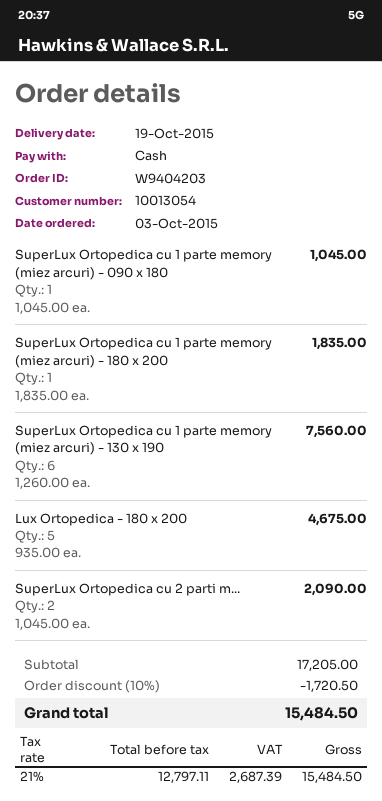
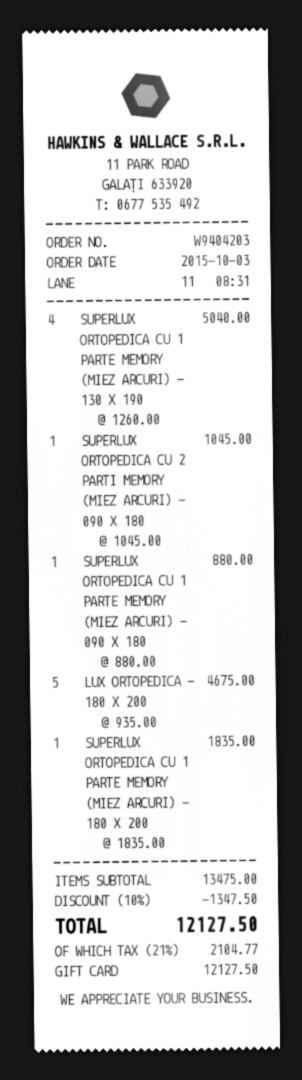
payment method: cash -> gift card
SuperLux Ortopedica cu 1 parte memory (miez arcuri) - 090 x 180: 1 x 1045.00 = 1045.00 -> 1 x 880.00 = 880.00
SuperLux Ortopedica cu 1 parte memory (miez arcuri) - 130 x 190: 6 x 1260.00 = 7560.00 -> 4 x 1260.00 = 5040.00
SuperLux Ortopedica cu 2 parti m...: 2 x 1045.00 = 2090.00 -> 1 x 1045.00 = 1045.00
subtotal: 17205.00 -> 13475.00
discount: 10% = 1720.50 -> 10% = 1347.50
tax: 21% = 2687.39 -> 21% = 2104.77
total: 15484.50 -> 12127.50

